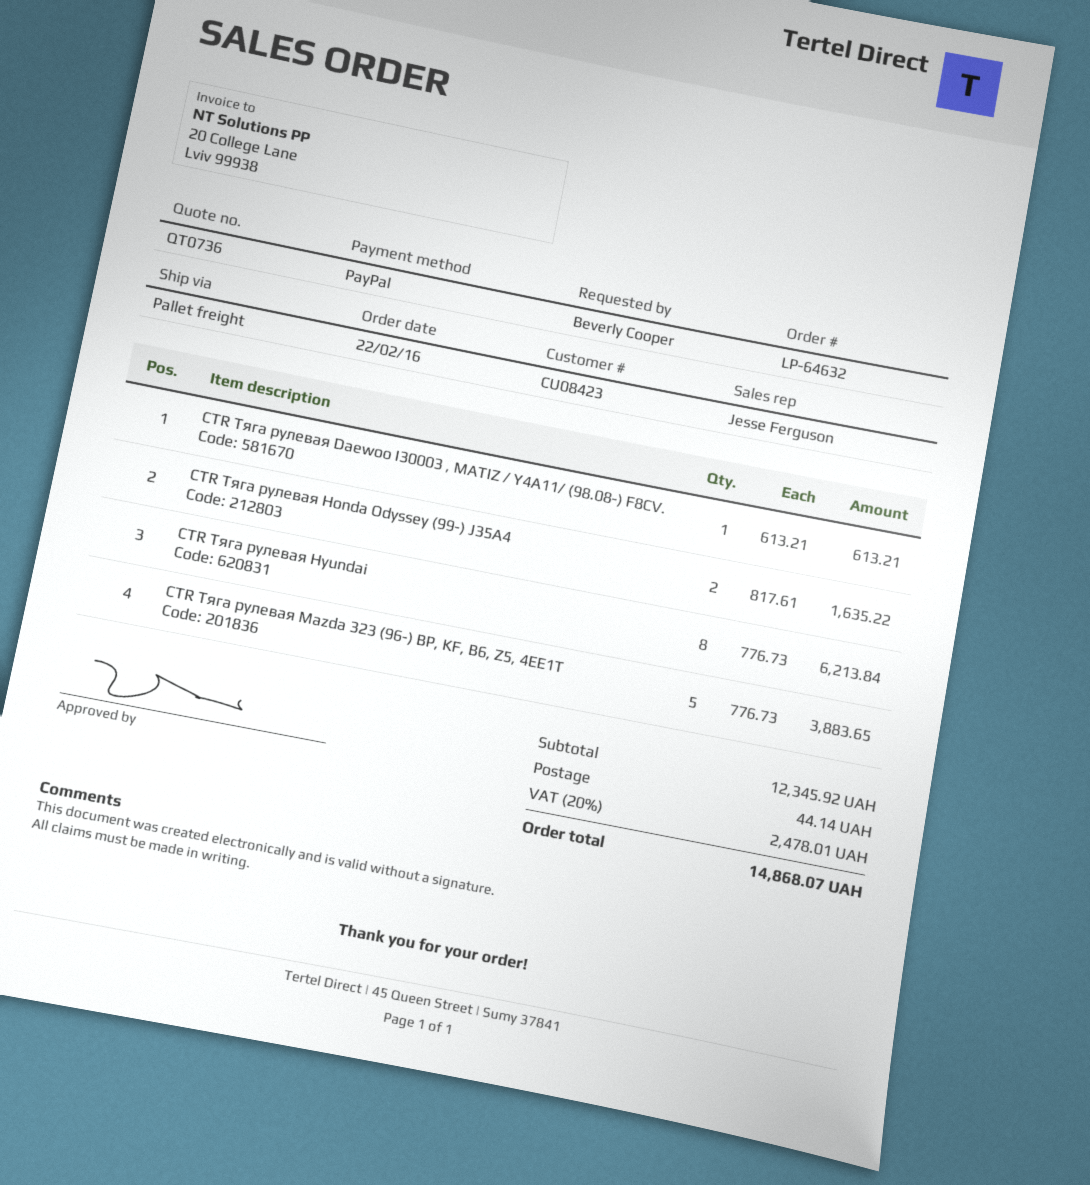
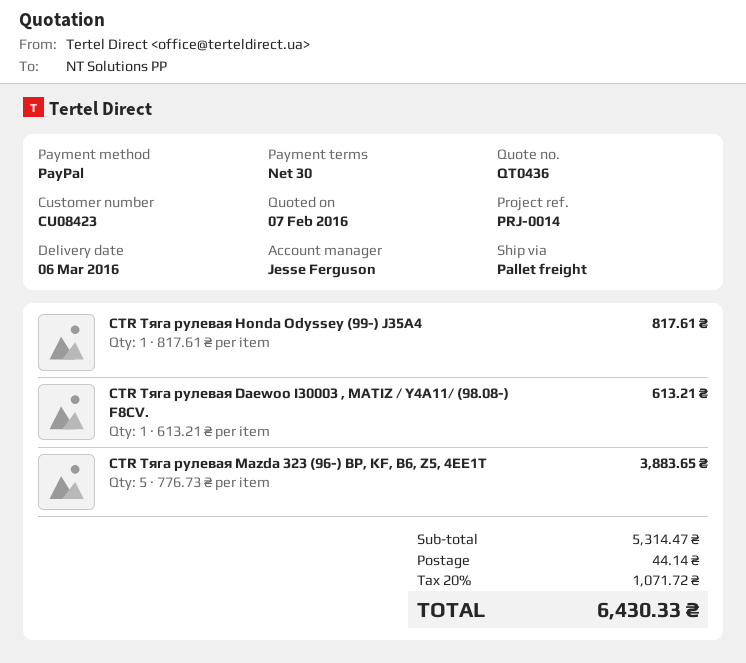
quote number: QT0736 -> QT0436
CTR Тяга рулевая Honda Odyssey (99-) J35A4: 2 x 817.61 = 1635.22 -> 1 x 817.61 = 817.61
CTR Тяга рулевая Hyundai: 8 x 776.73 = 6213.84 -> none
subtotal: 12345.92 -> 5314.47
tax: 20% = 2478.01 -> 20% = 1071.72
total: 14868.07 -> 6430.33

